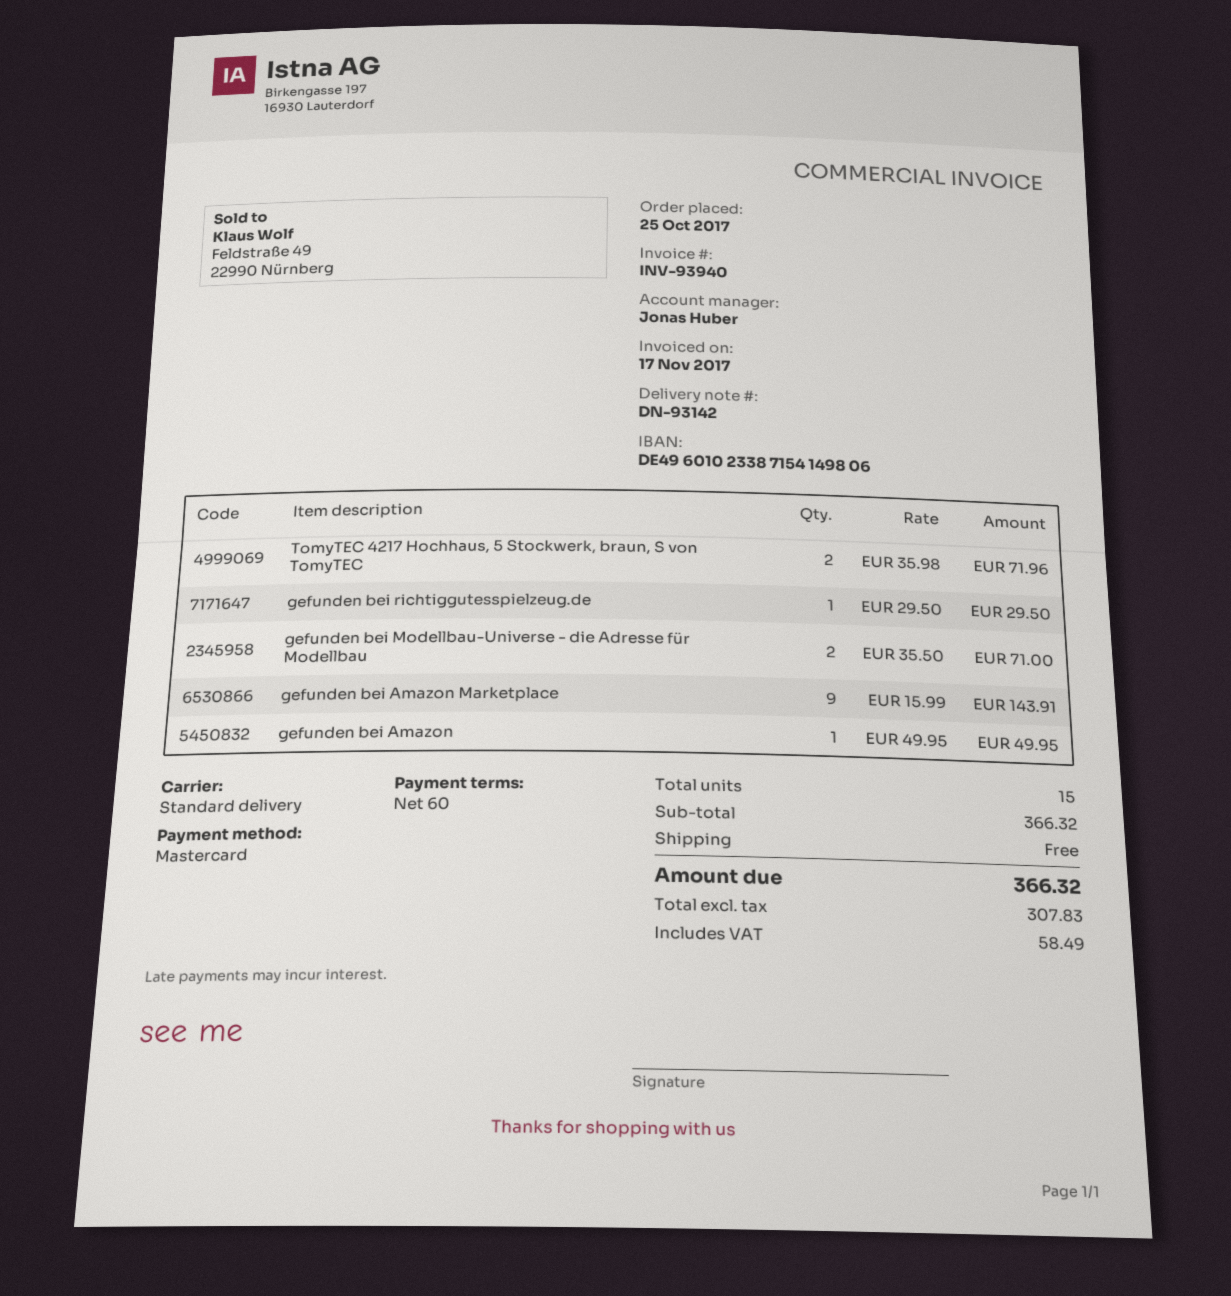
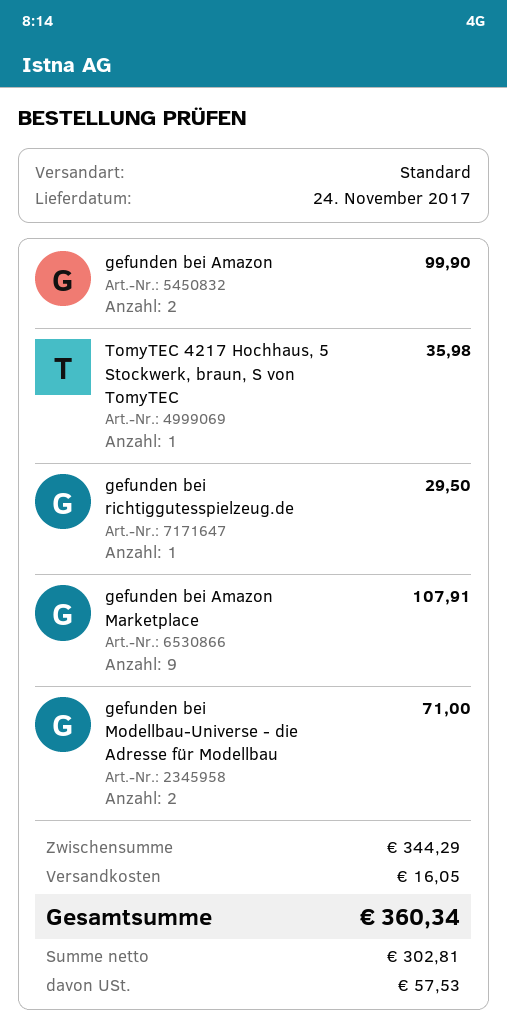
TomyTEC 4217 Hochhaus, 5 Stockwerk, braun, S von TomyTEC: 2 for 71.96 -> 1 for 35.98
gefunden bei Amazon Marketplace: 9 for 143.91 -> 9 for 107.91
gefunden bei Amazon: 1 for 49.95 -> 2 for 99.90
subtotal: 366.32 -> 344.29
shipping: 0.00 -> 16.05
net: 307.83 -> 302.81
tax: 58.49 -> 57.53
total: 366.32 -> 360.34

